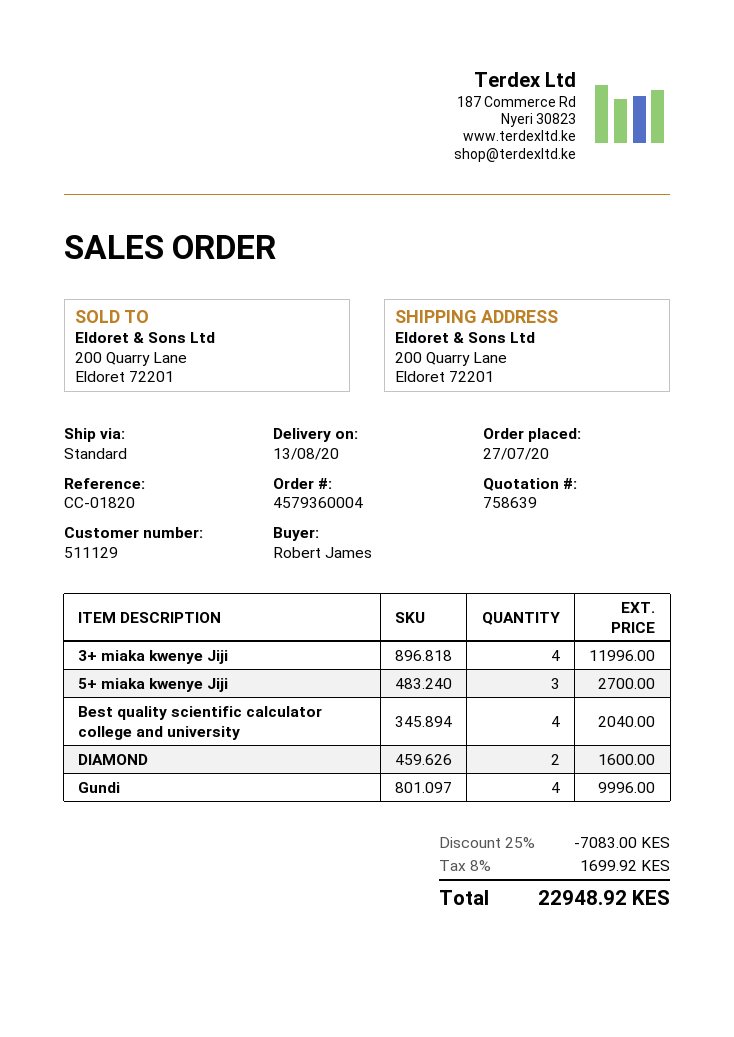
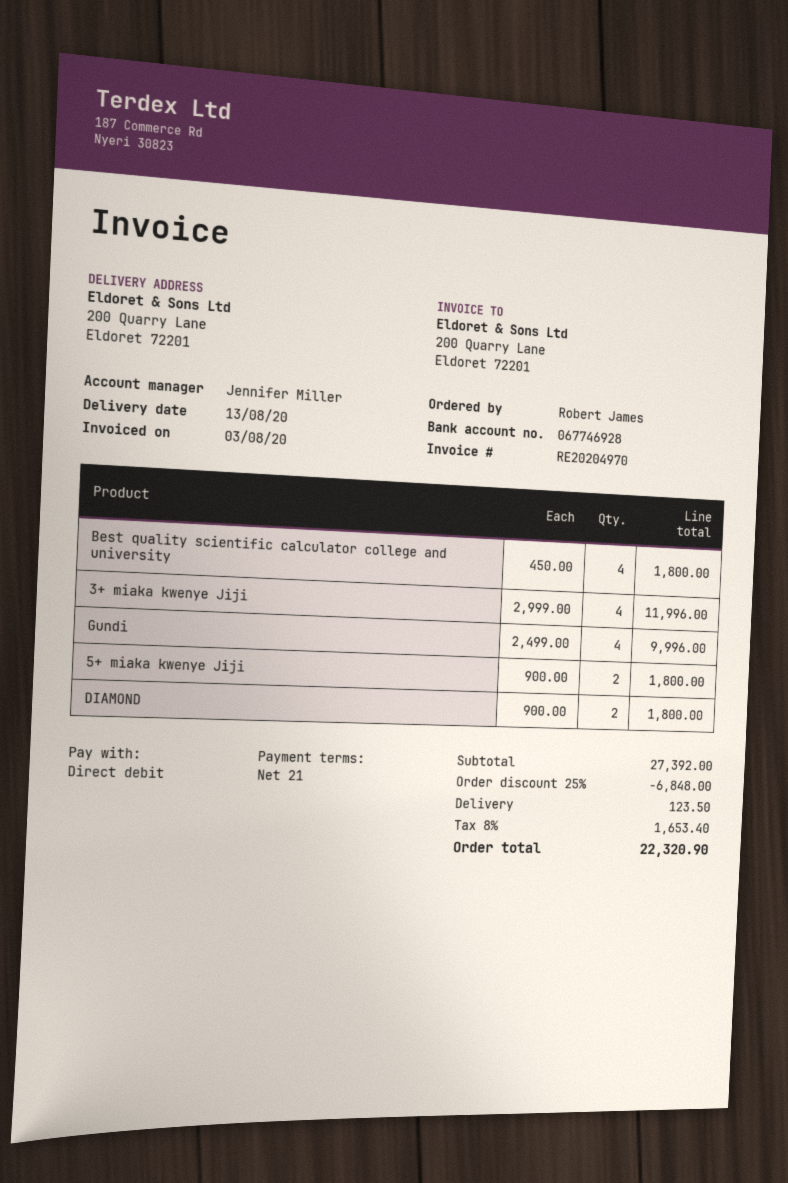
5+ miaka kwenye Jiji: 3 for 2700.00 -> 2 for 1800.00
Best quality scientific calculator college and university: 4 for 2040.00 -> 4 for 1800.00
DIAMOND: 2 for 1600.00 -> 2 for 1800.00
discount: 25% = 7083.00 -> 25% = 6848.00
shipping: none -> 123.50
tax: 8% = 1699.92 -> 8% = 1653.40
total: 22948.92 -> 22320.90

